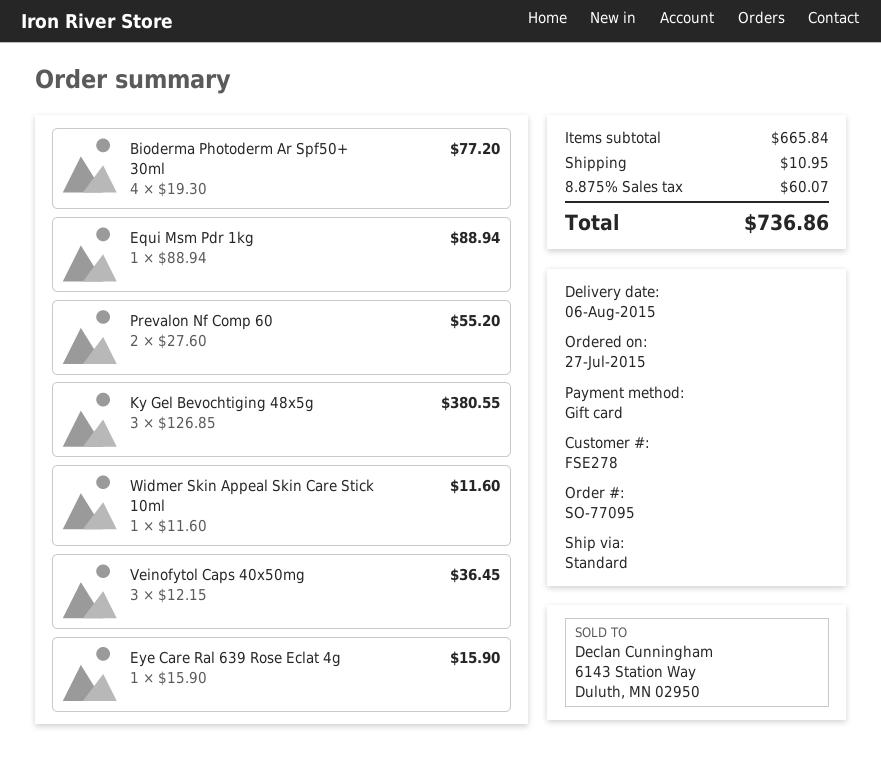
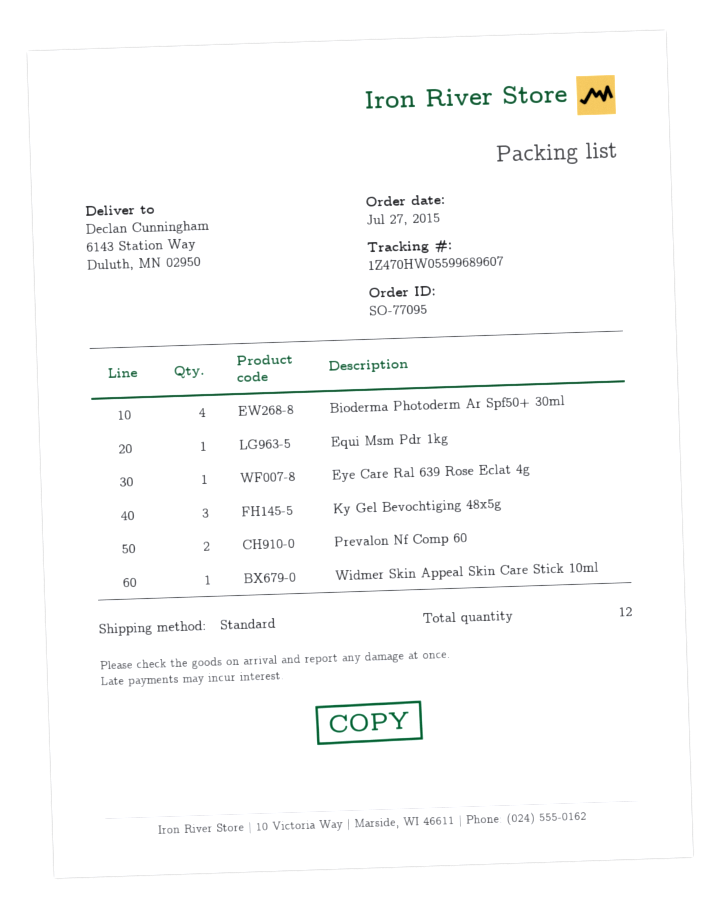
Veinofytol Caps 40x50mg: 3 -> none

